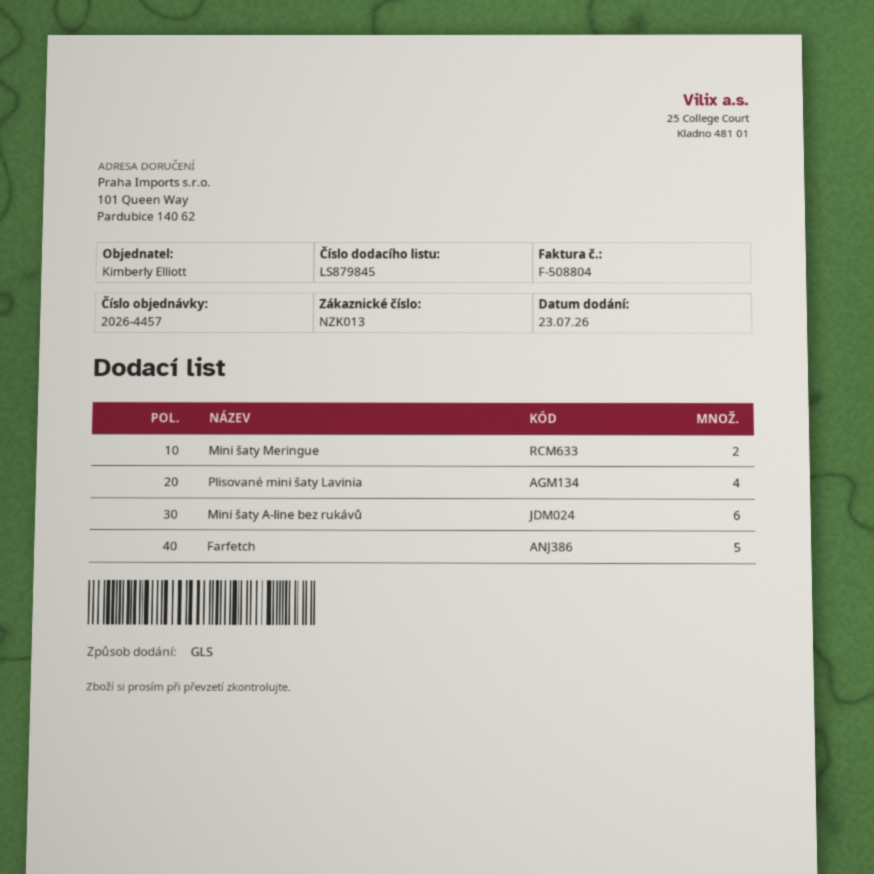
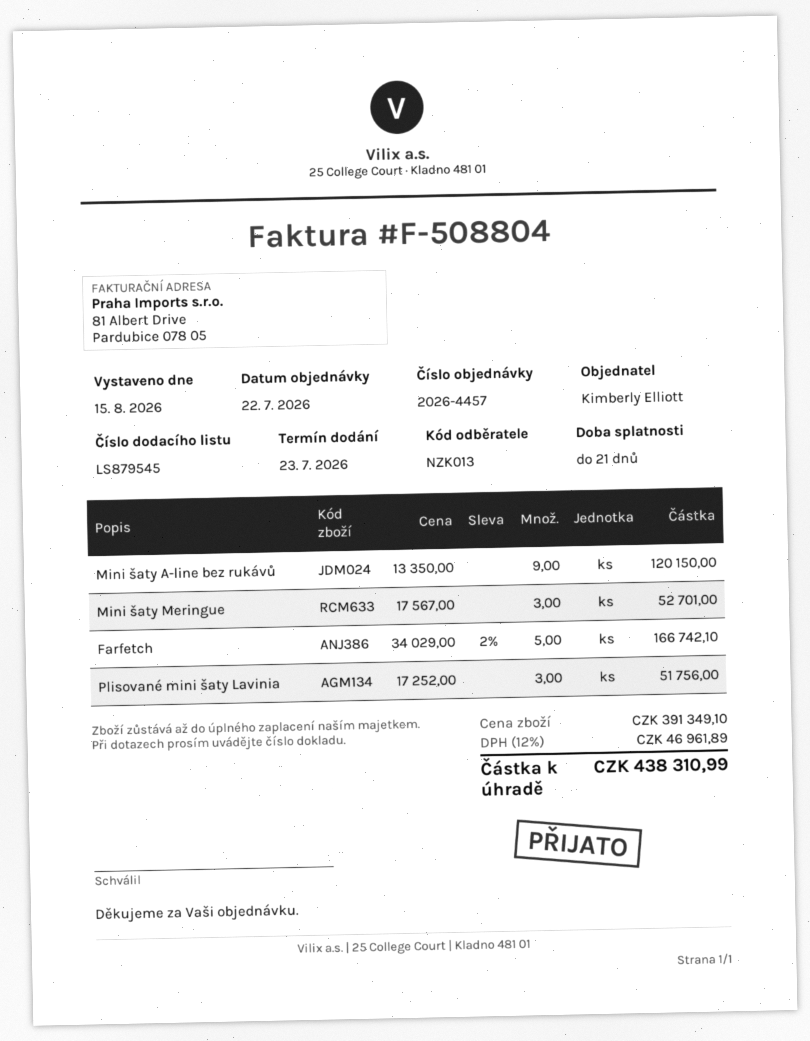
delivery note number: LS879845 -> LS879545
Mini šaty Meringue: 2 -> 3
Plisované mini šaty Lavinia: 4 -> 3
Mini šaty A-line bez rukávů: 6 -> 9

